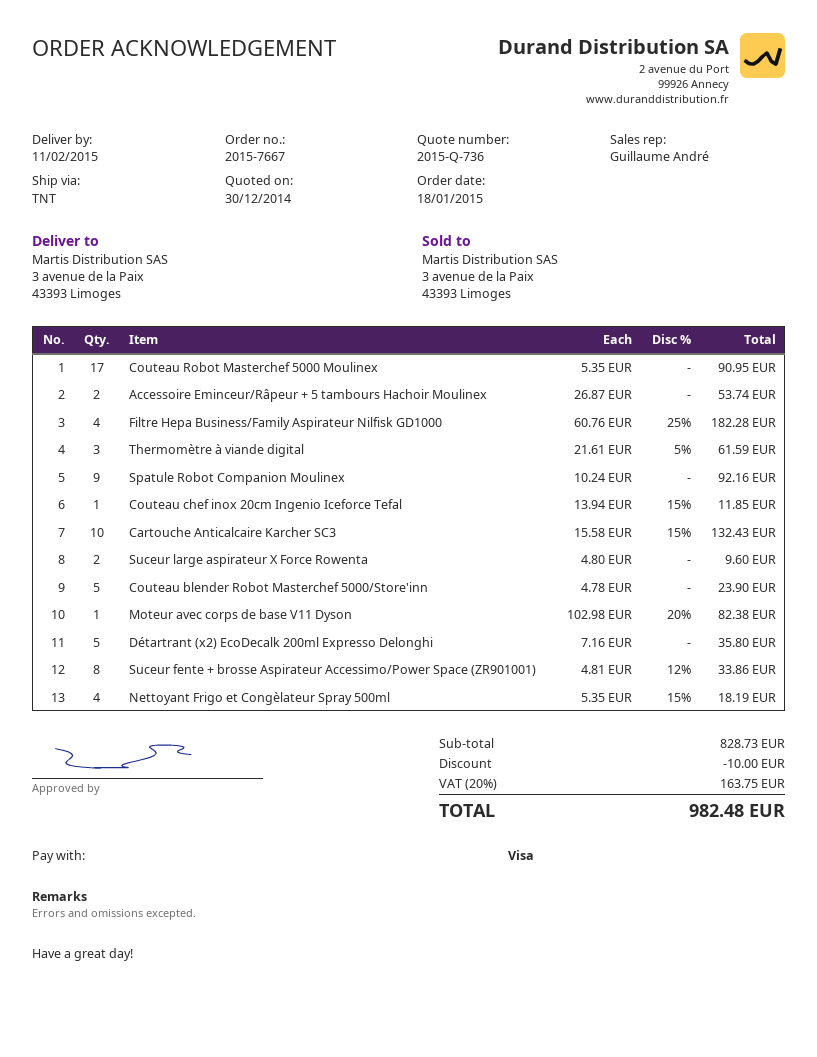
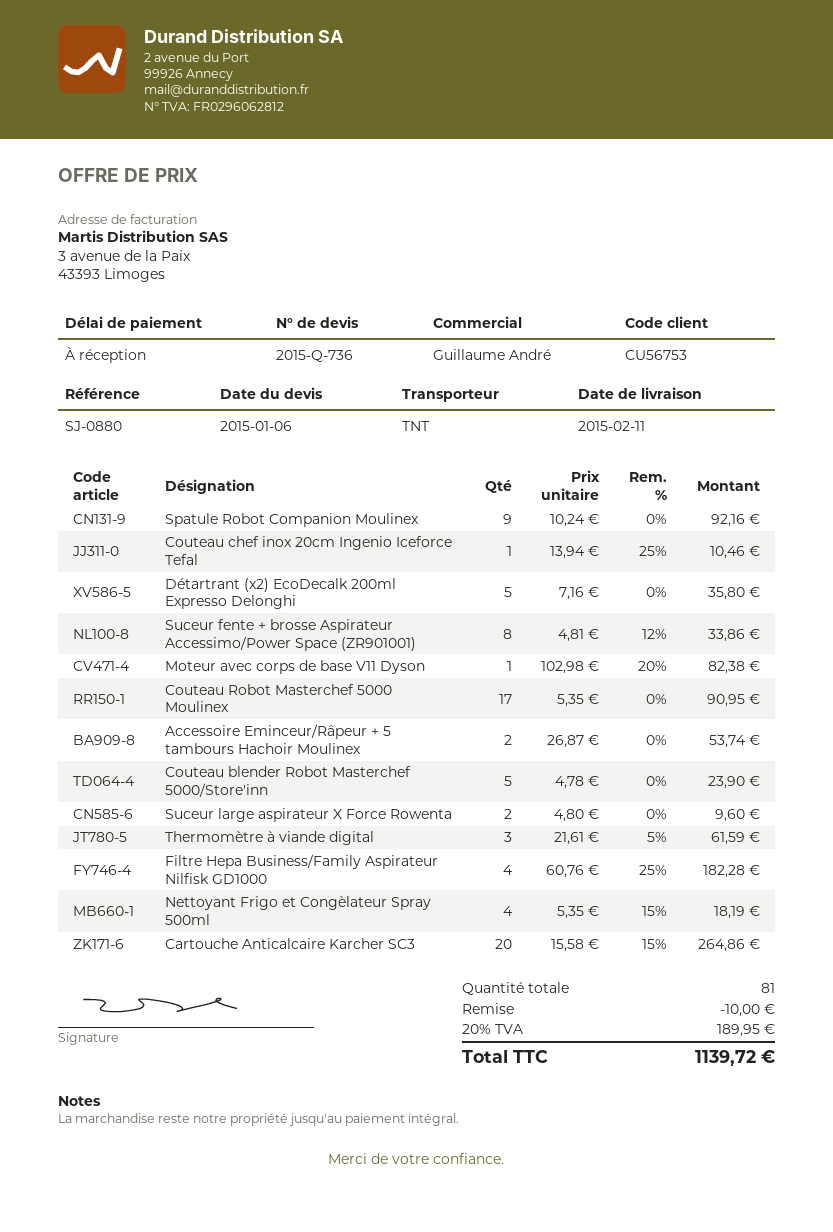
quote date: 2014-12-30 -> 2015-01-06
Couteau chef inox 20cm Ingenio Iceforce Tefal: 1 x 13.94 - 15% = 11.85 -> 1 x 13.94 - 25% = 10.46
Cartouche Anticalcaire Karcher SC3: 10 x 15.58 - 15% = 132.43 -> 20 x 15.58 - 15% = 264.86
tax: 20% = 163.75 -> 20% = 189.95
total: 982.48 -> 1139.72

